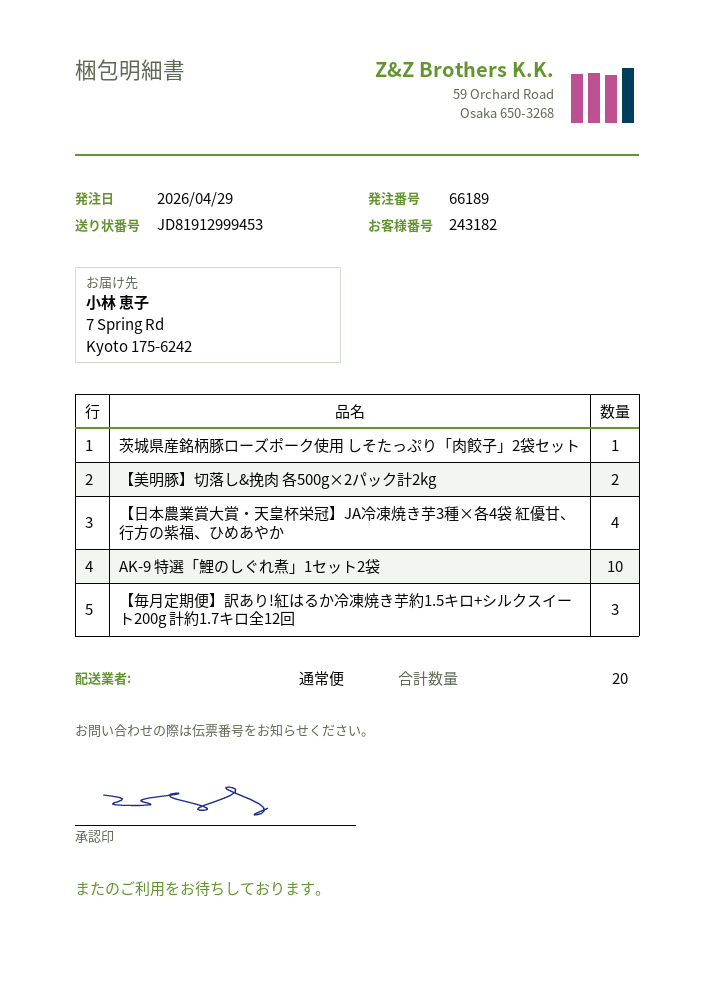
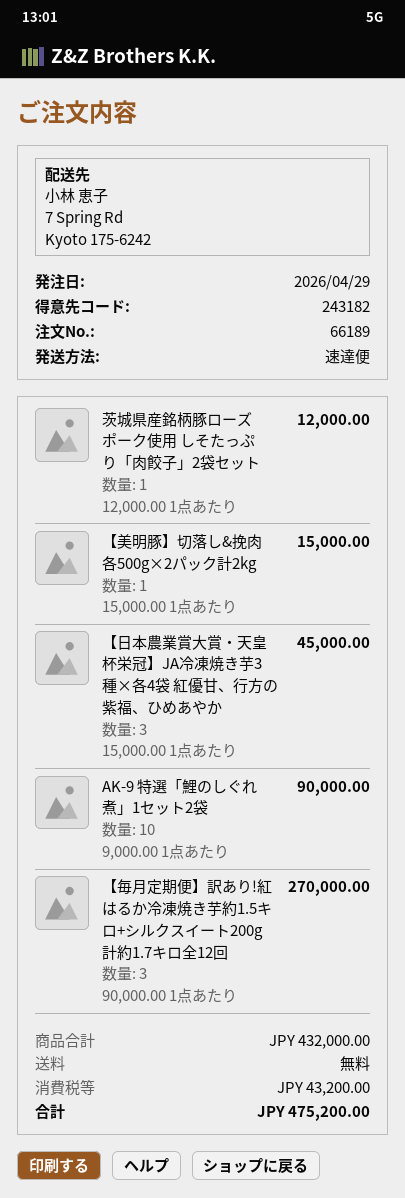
shipping method: standard -> express
【美明豚】切落し&挽肉 各500g×2パック計2kg: 2 -> 1
【日本農業賞大賞・天皇杯栄冠】JA冷凍焼き芋3種×各4袋 紅優甘、行方の紫福、ひめあやか: 4 -> 3

